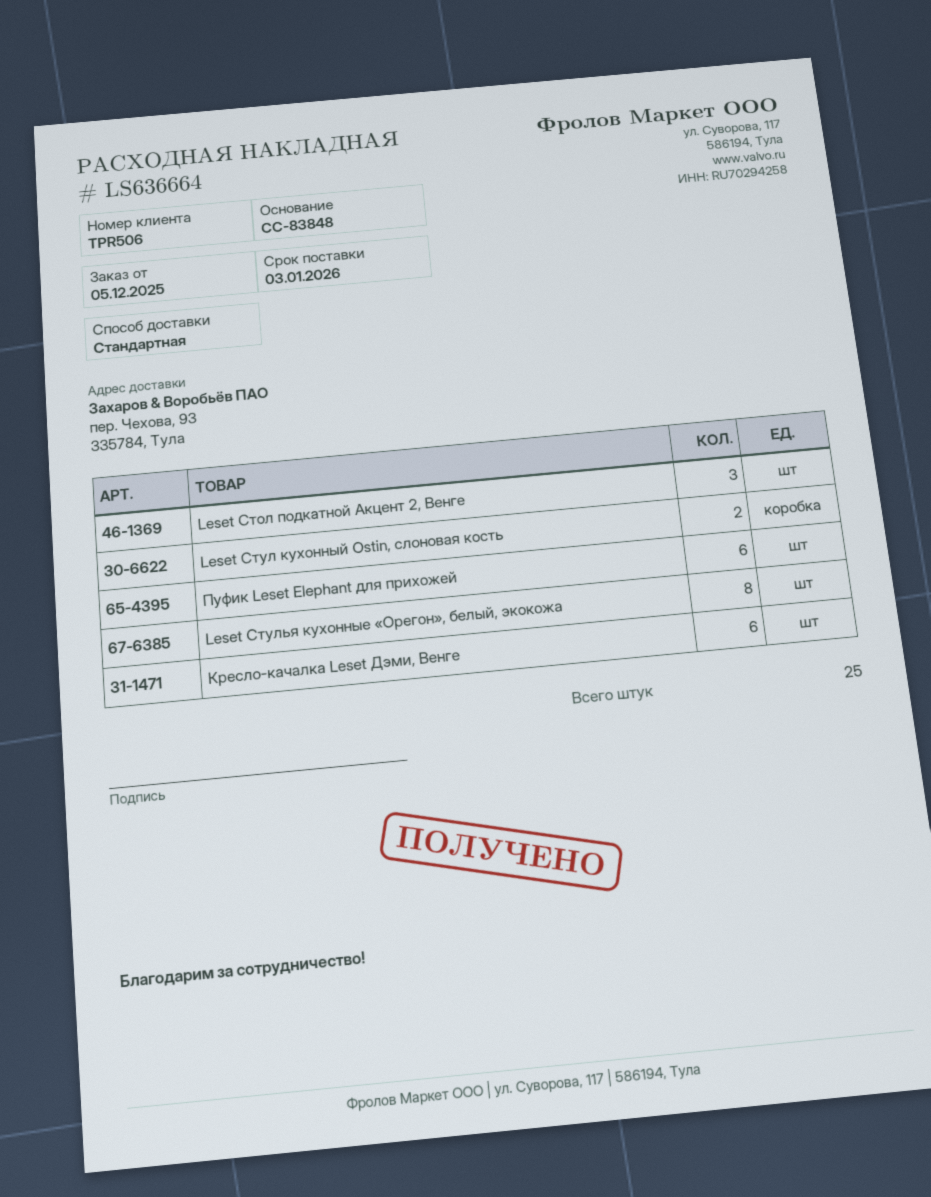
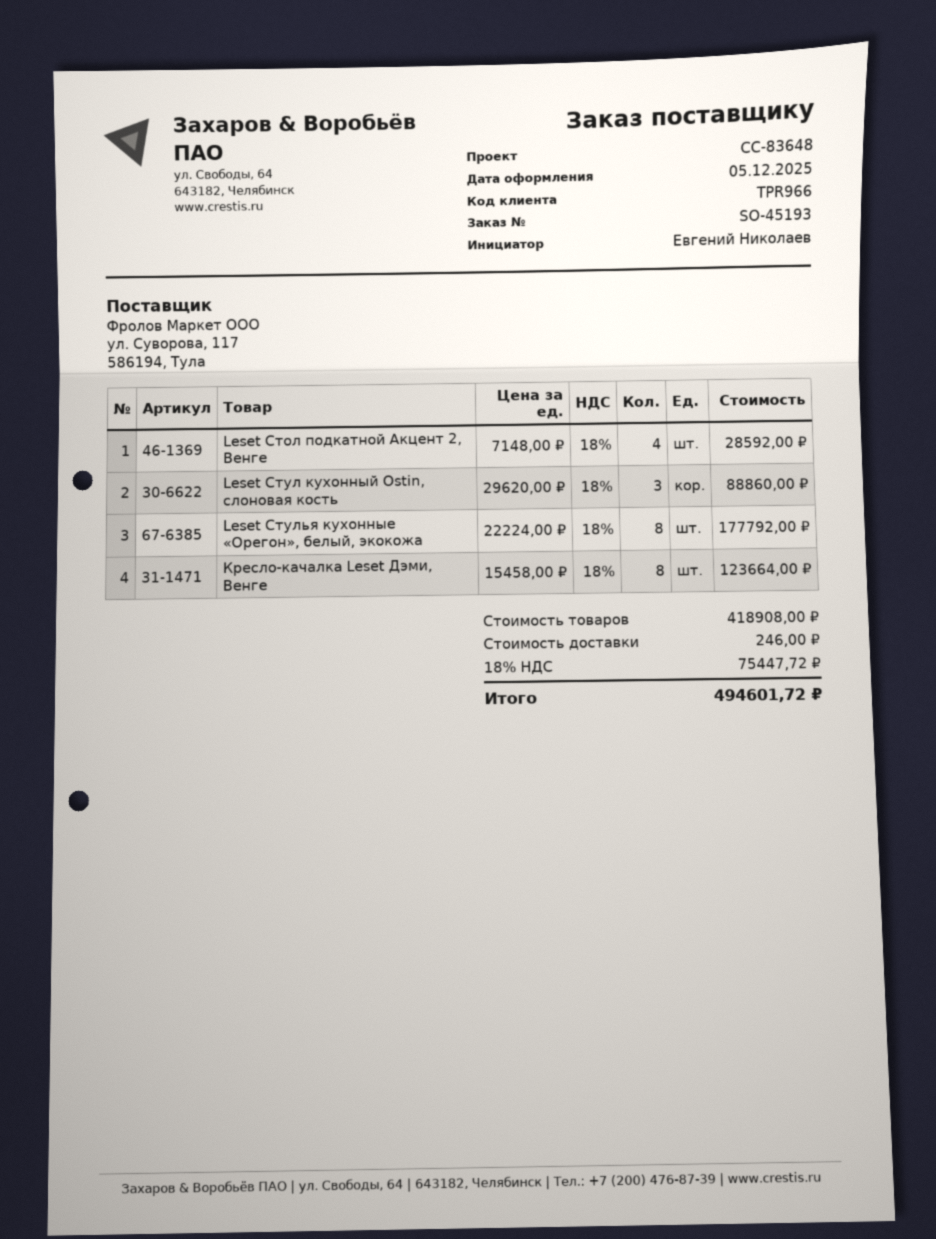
customer number: TPR506 -> TPR966
reference: CC-83848 -> CC-83648
Leset Стол подкатной Акцент 2, Венге: 3 -> 4
Leset Стул кухонный Ostin, слоновая кость: 2 -> 3
Пуфик Leset Elephant для прихожей: 6 -> none
Кресло-качалка Leset Дэми, Венге: 6 -> 8

